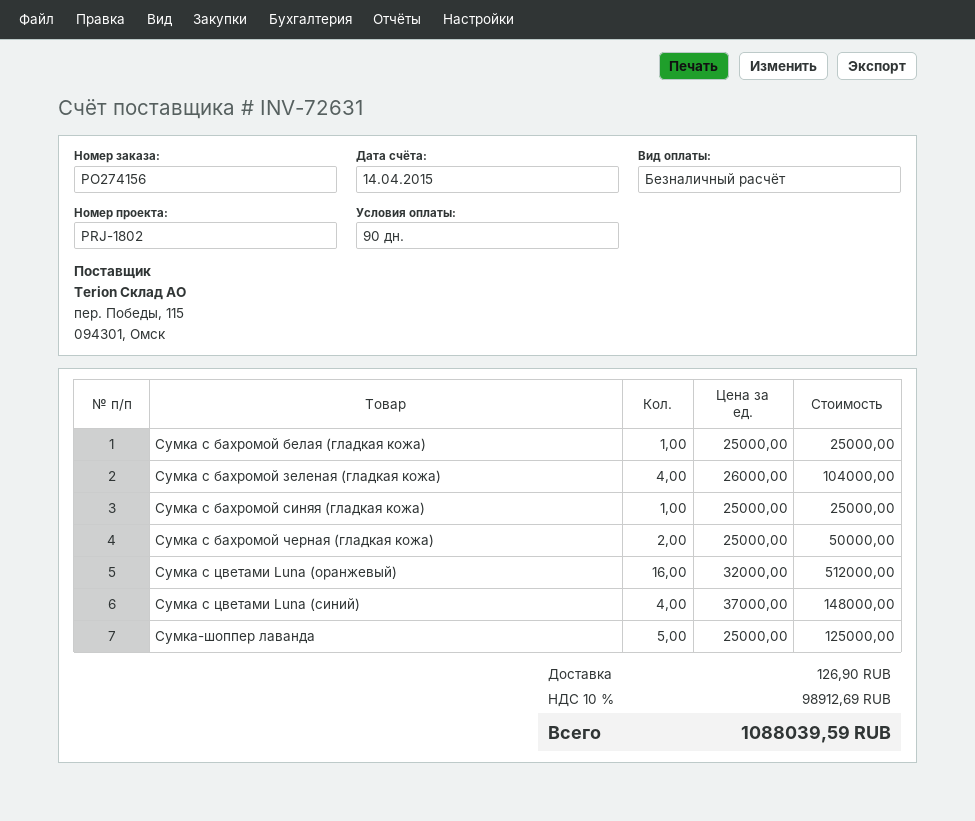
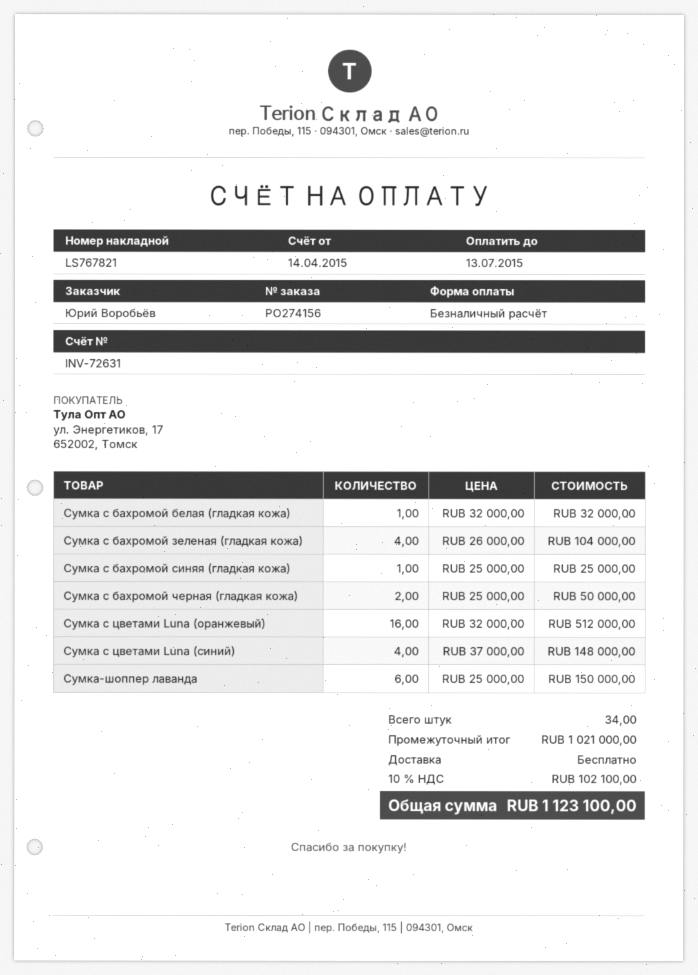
Сумка с бахромой белая (гладкая кожа): 1 x 25000.00 = 25000.00 -> 1 x 32000.00 = 32000.00
Сумка-шоппер лаванда: 5 x 25000.00 = 125000.00 -> 6 x 25000.00 = 150000.00
shipping: 126.90 -> 0.00
tax: 10% = 98912.69 -> 10% = 102100.00
total: 1088039.59 -> 1123100.00

